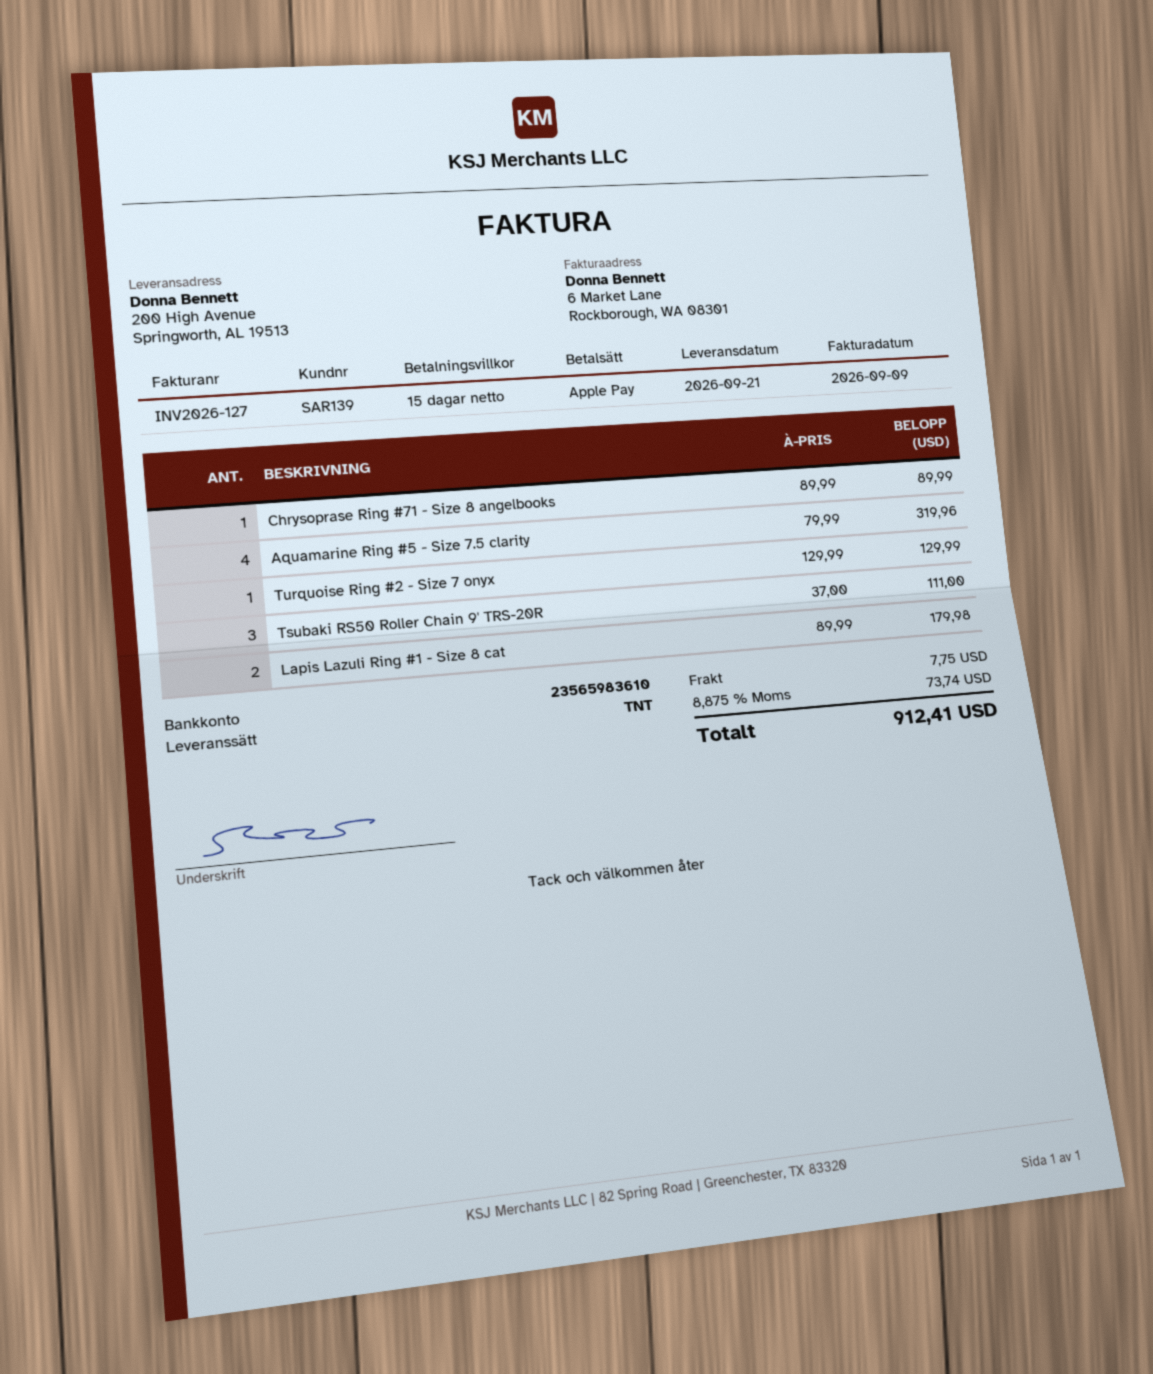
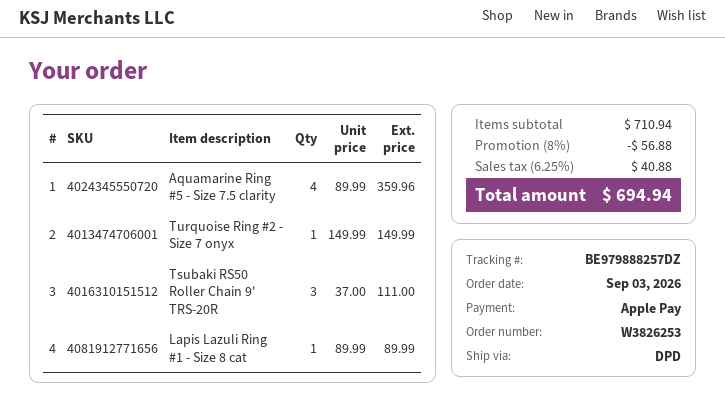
shipping method: TNT -> DPD
Chrysoprase Ring #71 - Size 8 angelbooks: 1 x 89.99 = 89.99 -> none
Aquamarine Ring #5 - Size 7.5 clarity: 4 x 79.99 = 319.96 -> 4 x 89.99 = 359.96
Turquoise Ring #2 - Size 7 onyx: 1 x 129.99 = 129.99 -> 1 x 149.99 = 149.99
Lapis Lazuli Ring #1 - Size 8 cat: 2 x 89.99 = 179.98 -> 1 x 89.99 = 89.99
discount: none -> 8% = 56.88
shipping: 7.75 -> none
tax: 8.875% = 73.74 -> 6.25% = 40.88
total: 912.41 -> 694.94

